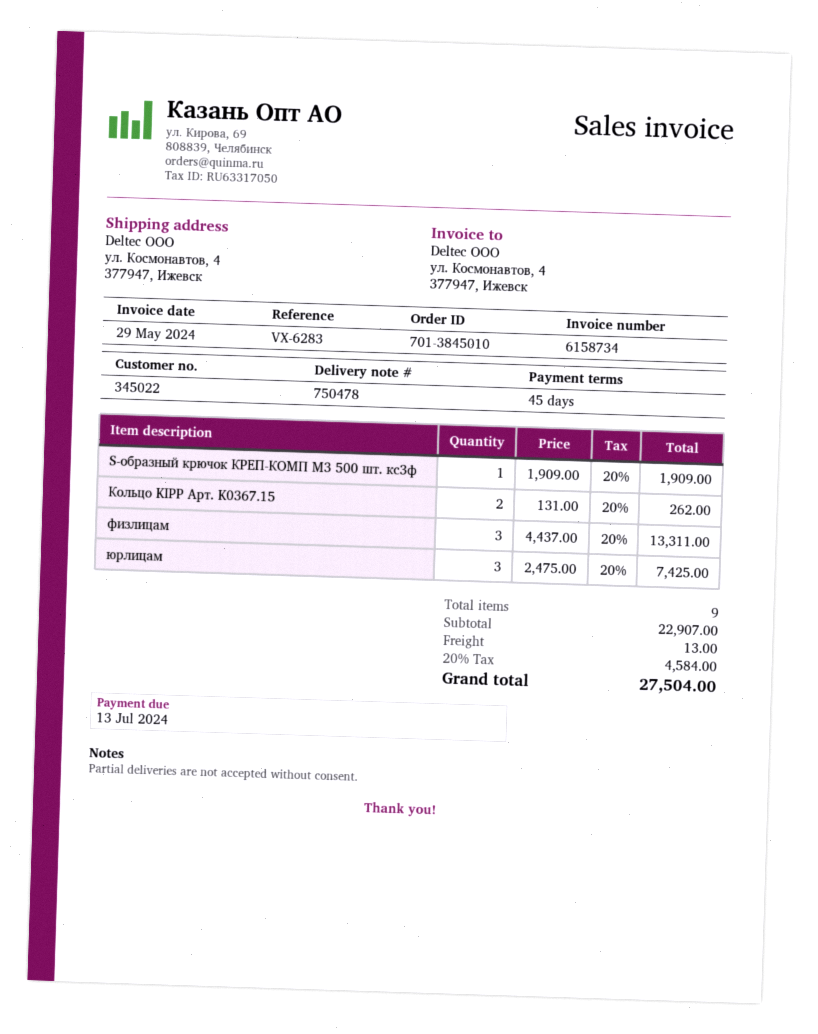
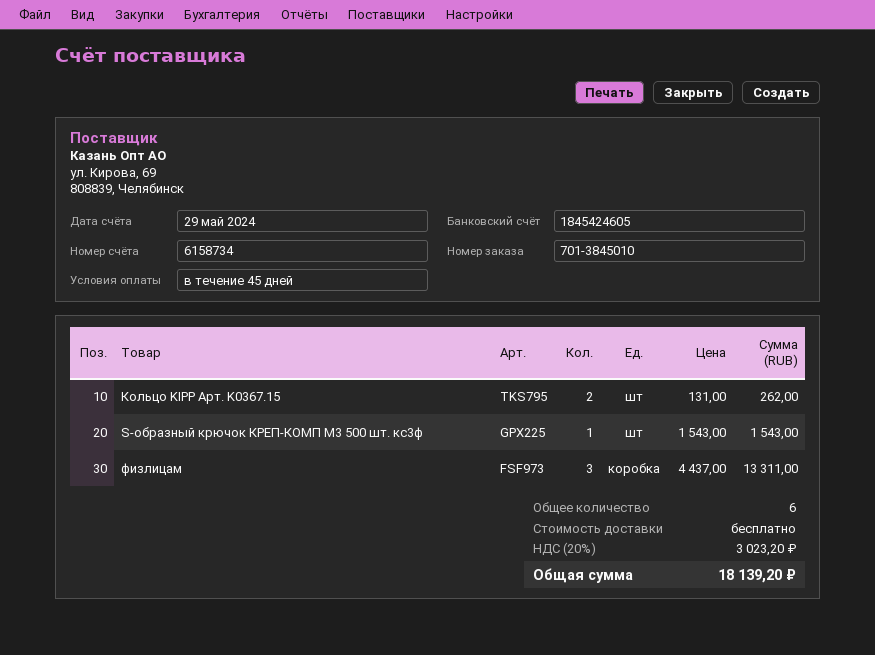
S-образный крючок КРЕП-КОМП М3 500 шт. кс3ф: 1 x 1909.00 = 1909.00 -> 1 x 1543.00 = 1543.00
юрлицам: 3 x 2475.00 = 7425.00 -> none
total quantity: 9 -> 6
shipping: 13.00 -> 0.00
tax: 20% = 4584.00 -> 20% = 3023.20
total: 27504.00 -> 18139.20

